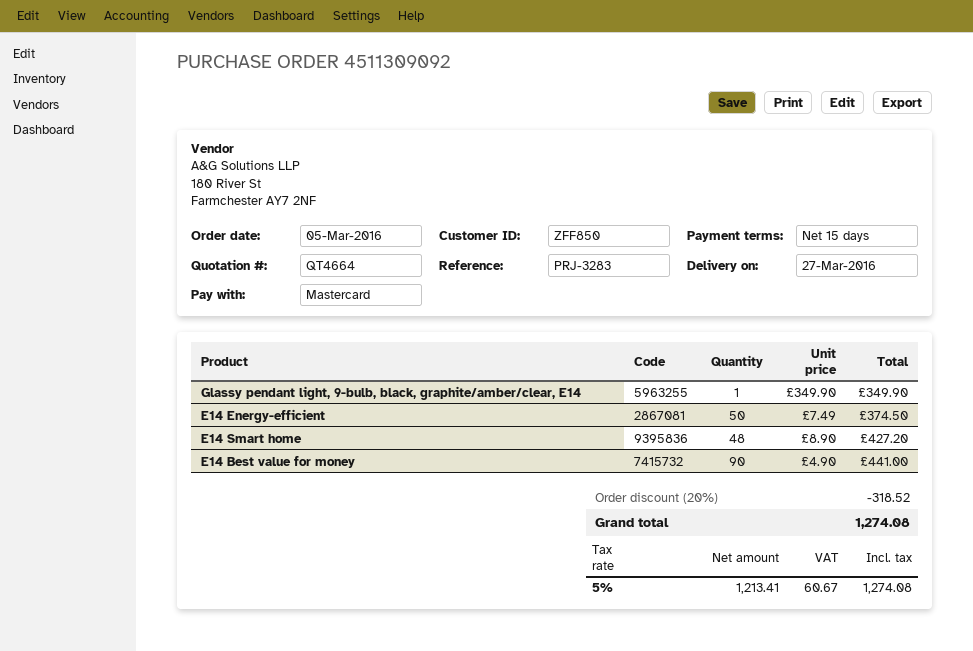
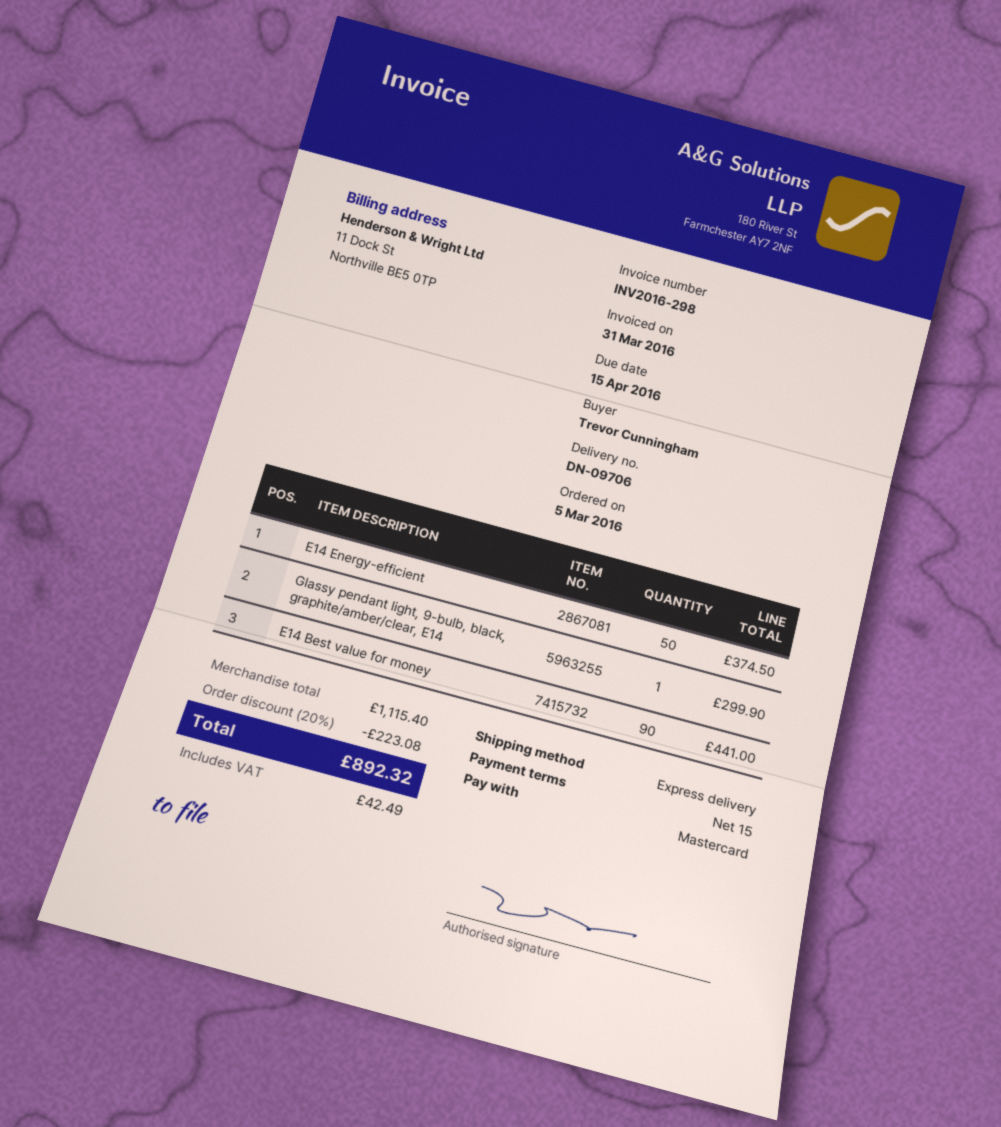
Glassy pendant light, 9-bulb, black, graphite/amber/clear, E14: 1 for 349.90 -> 1 for 299.90
E14 Smart home: 48 for 427.20 -> none
discount: 20% = 318.52 -> 20% = 223.08
tax: 60.67 -> 42.49
total: 1274.08 -> 892.32

